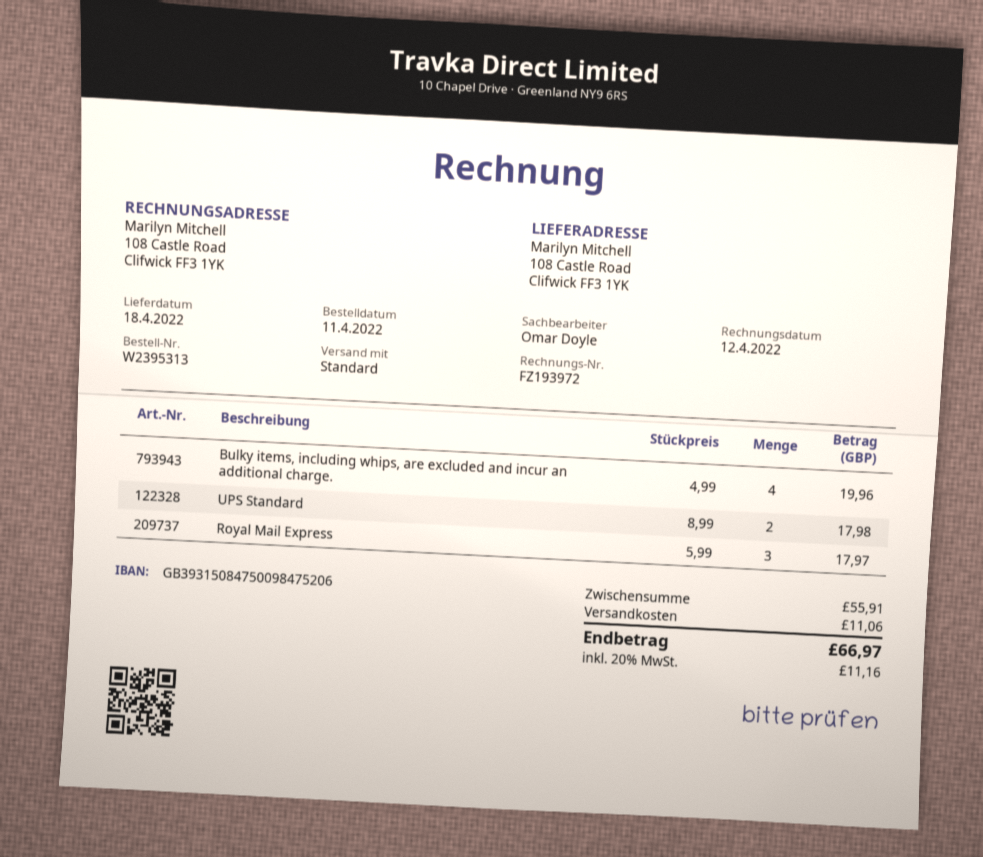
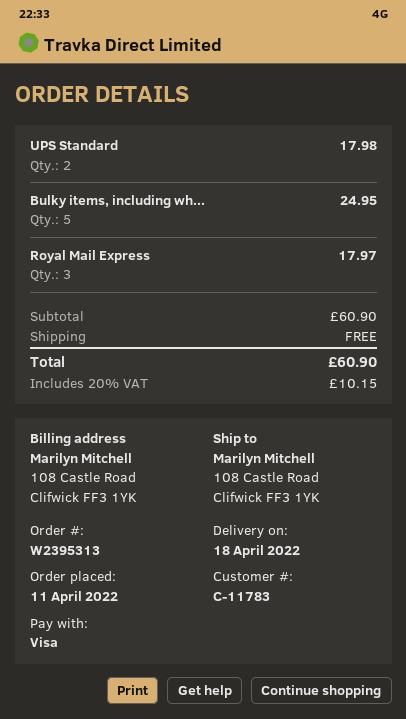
Bulky items, including whips, are excluded and incur an additional charge.: 4 for 19.96 -> 5 for 24.95
subtotal: 55.91 -> 60.90
shipping: 11.06 -> 0.00
tax: 20% = 11.16 -> 20% = 10.15
total: 66.97 -> 60.90

